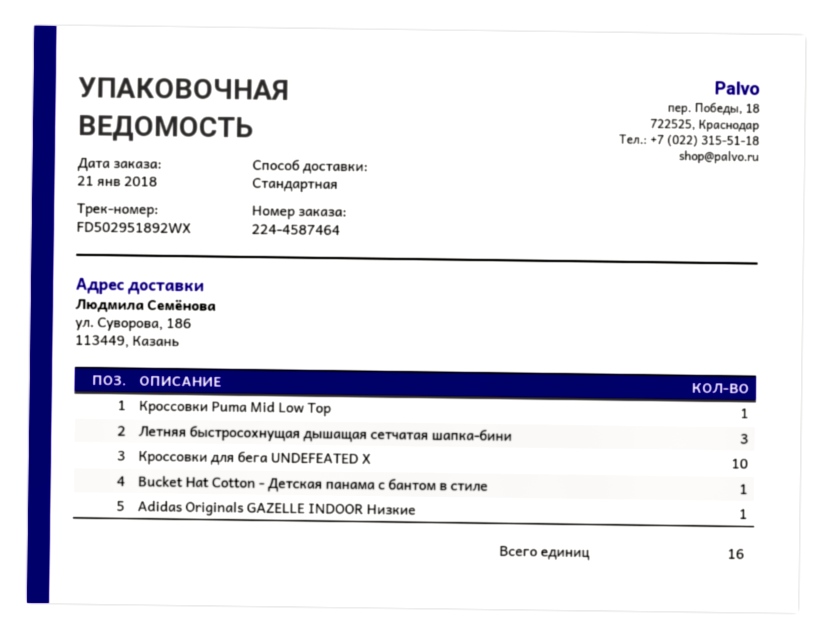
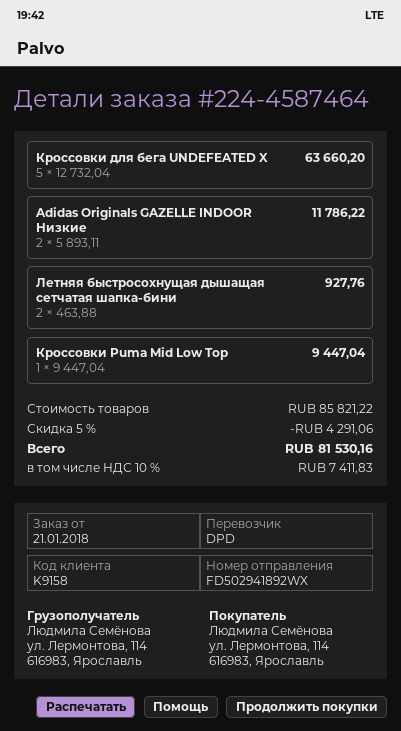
shipping method: standard -> DPD
tracking number: FD502951892WX -> FD502941892WX
ship to: ул. Суворова, 186, 113449, Казань -> ул. Лермонтова, 114, 616983, Ярославль
Летняя быстросохнущая дышащая сетчатая шапка-бини: 3 -> 2
Кроссовки для бега UNDEFEATED X: 10 -> 5
Bucket Hat Cotton - Детская панама с бантом в стиле: 1 -> none
Adidas Originals GAZELLE INDOOR Низкие: 1 -> 2

